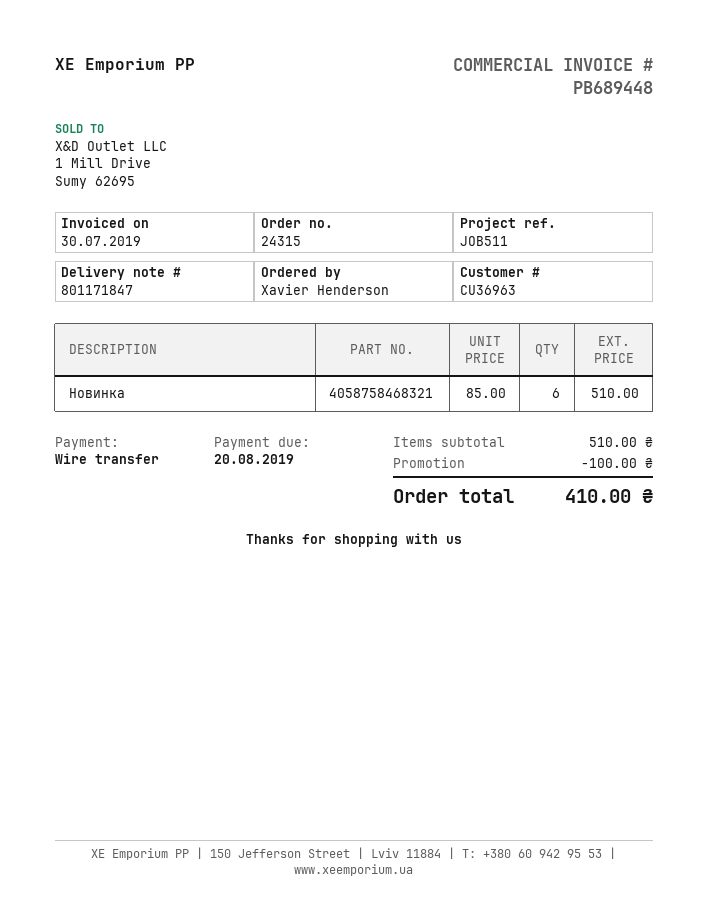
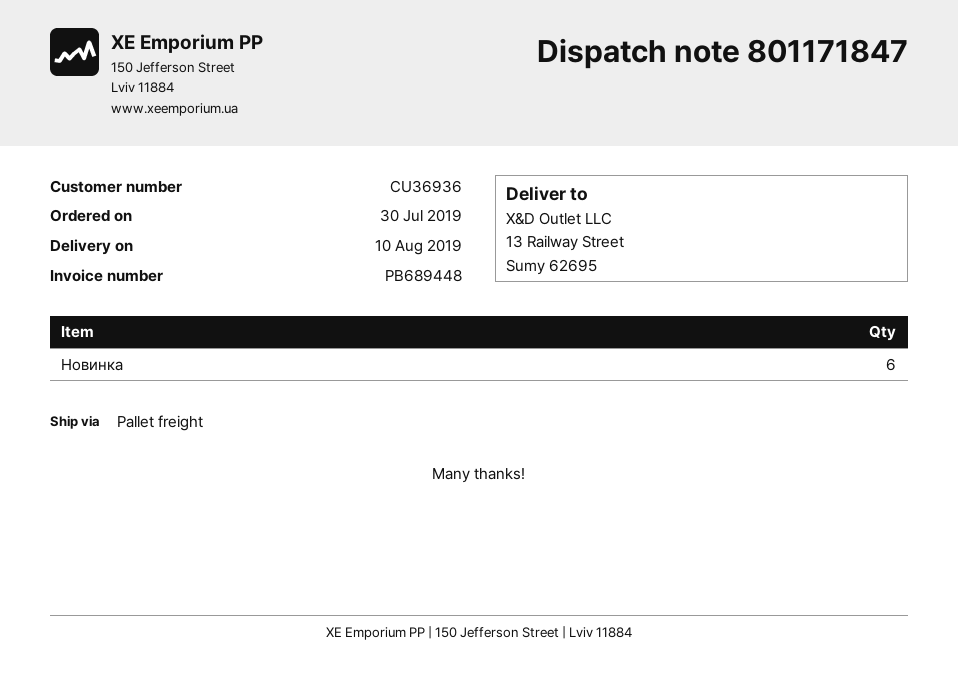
customer number: CU36963 -> CU36936

